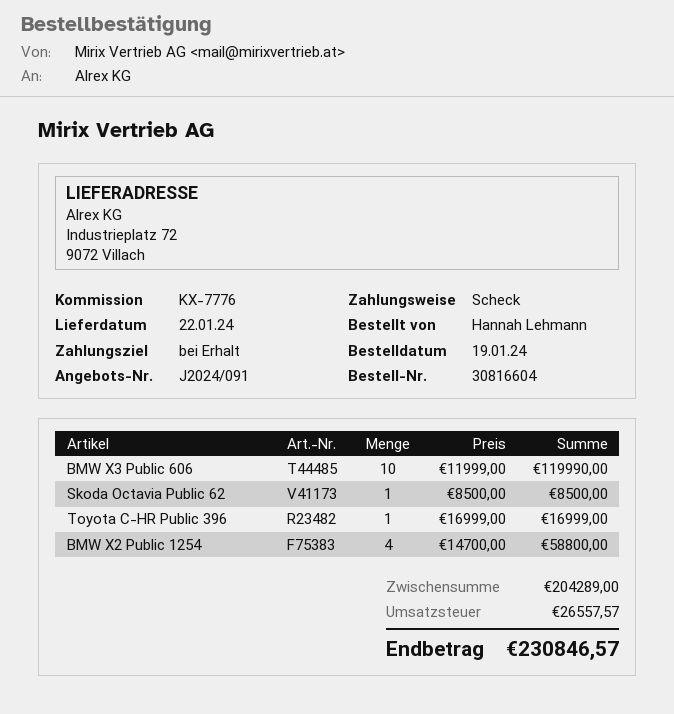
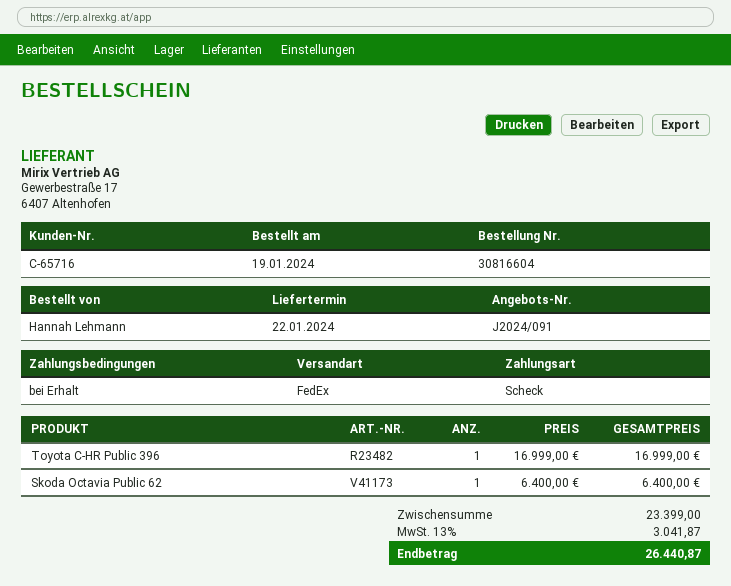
BMW X3 Public 606: 10 x 11999.00 = 119990.00 -> none
Skoda Octavia Public 62: 1 x 8500.00 = 8500.00 -> 1 x 6400.00 = 6400.00
BMW X2 Public 1254: 4 x 14700.00 = 58800.00 -> none
subtotal: 204289.00 -> 23399.00
tax: 26557.57 -> 3041.87
total: 230846.57 -> 26440.87

